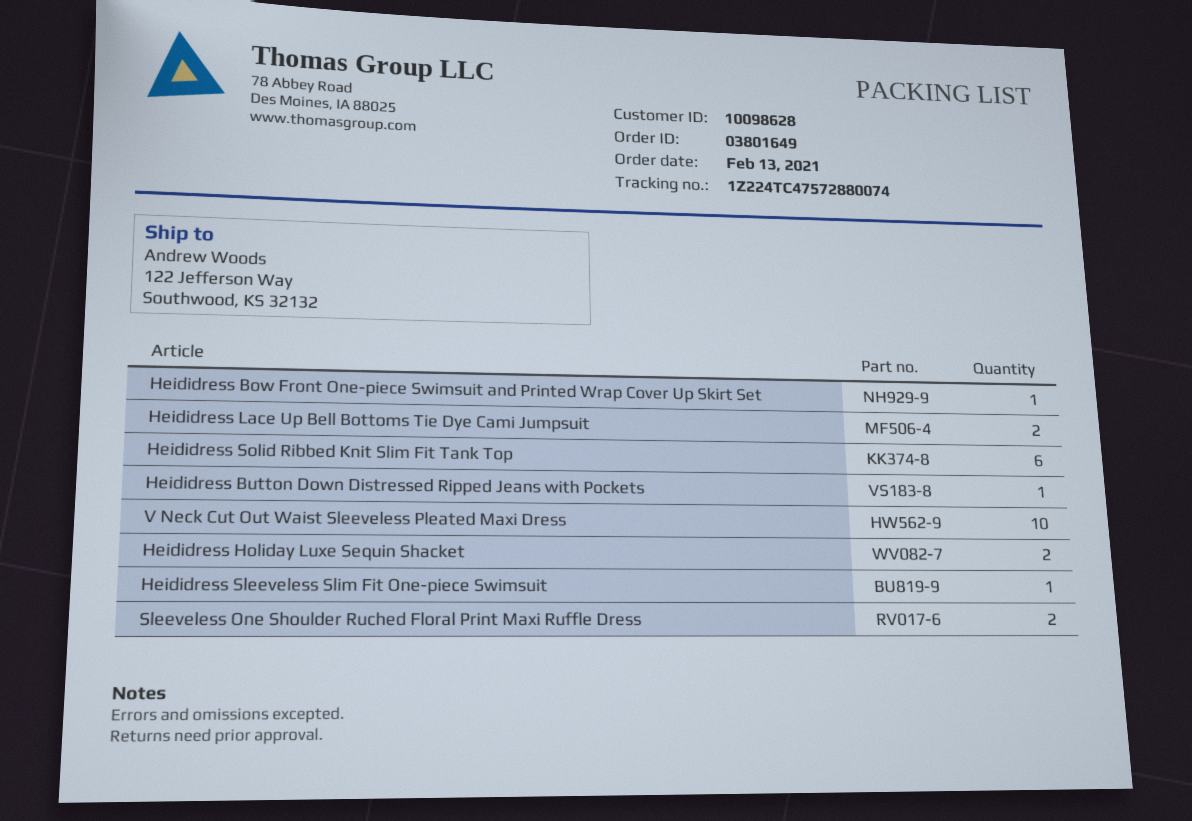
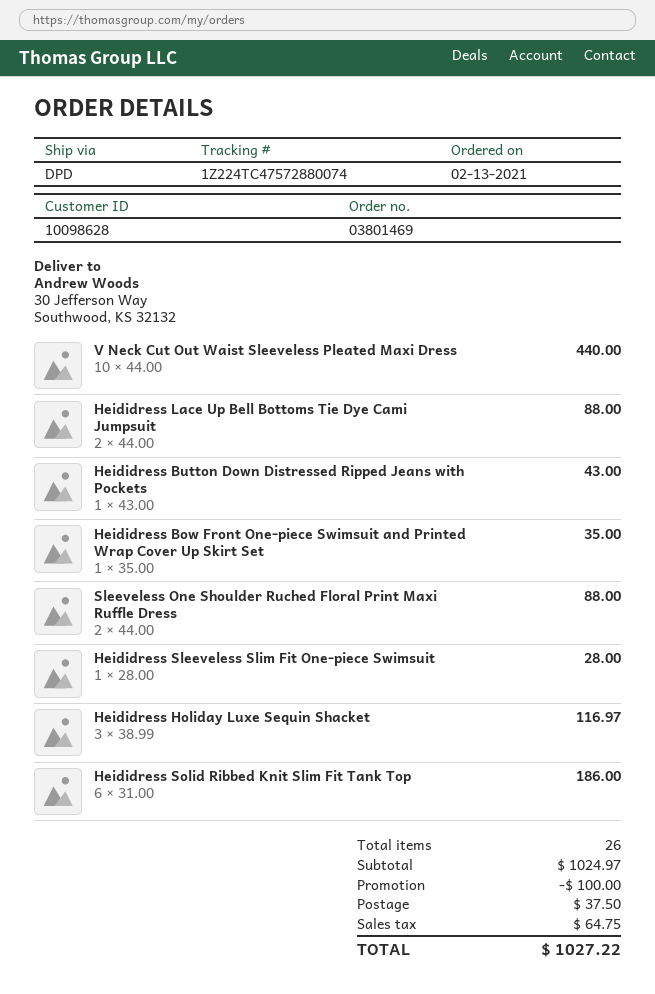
order number: 03801649 -> 03801469
ship to: 122 Jefferson Way, Southwood, KS 32132 -> 30 Jefferson Way, Southwood, KS 32132
Heididress Holiday Luxe Sequin Shacket: 2 -> 3

